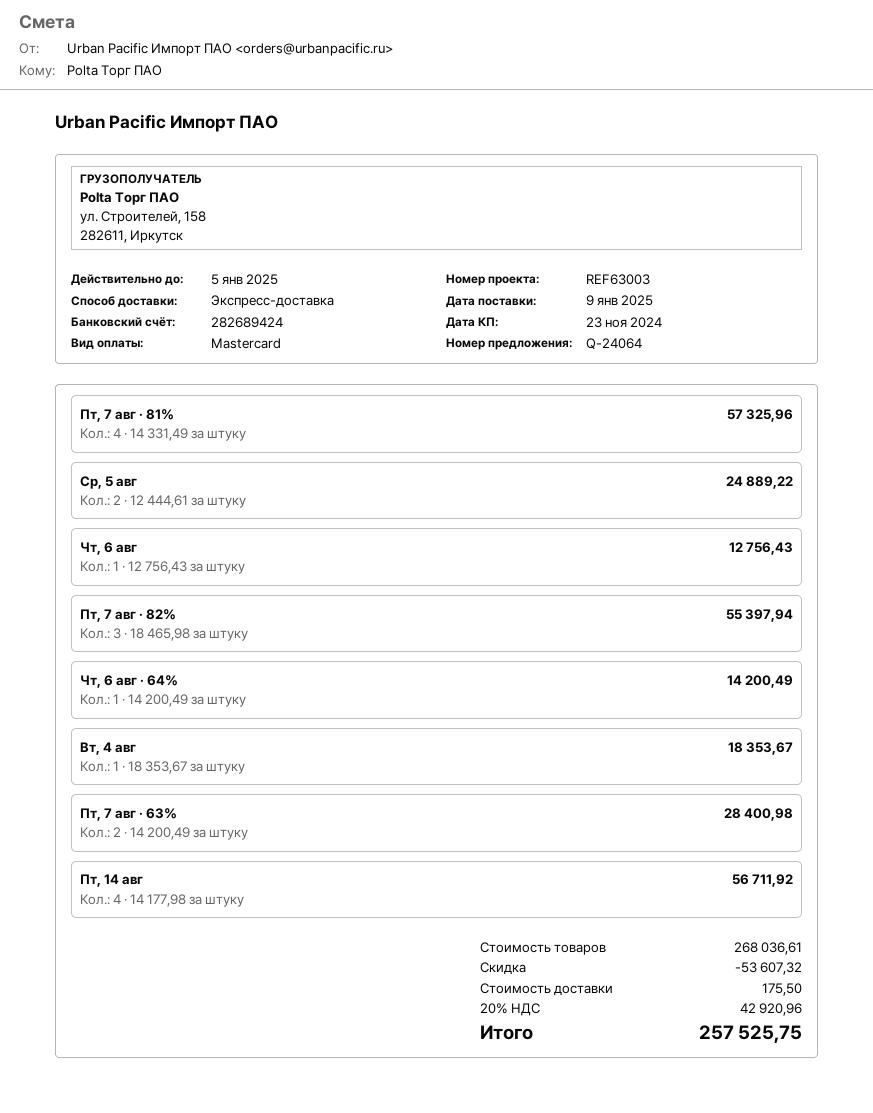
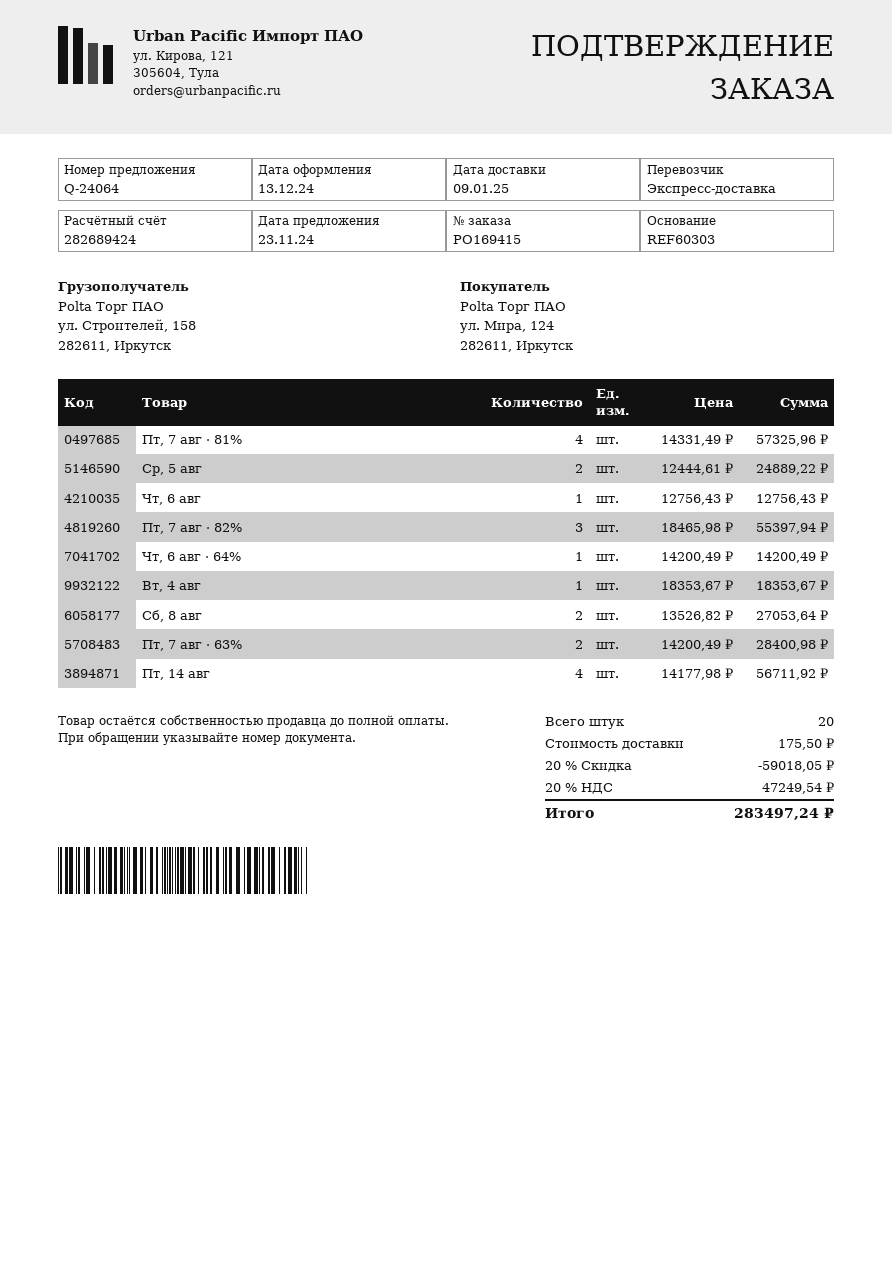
reference: REF63003 -> REF60303
Сб, 8 авг: none -> 2 x 13526.82 = 27053.64
discount: 53607.32 -> 59018.05
tax: 20% = 42920.96 -> 20% = 47249.54
total: 257525.75 -> 283497.24

